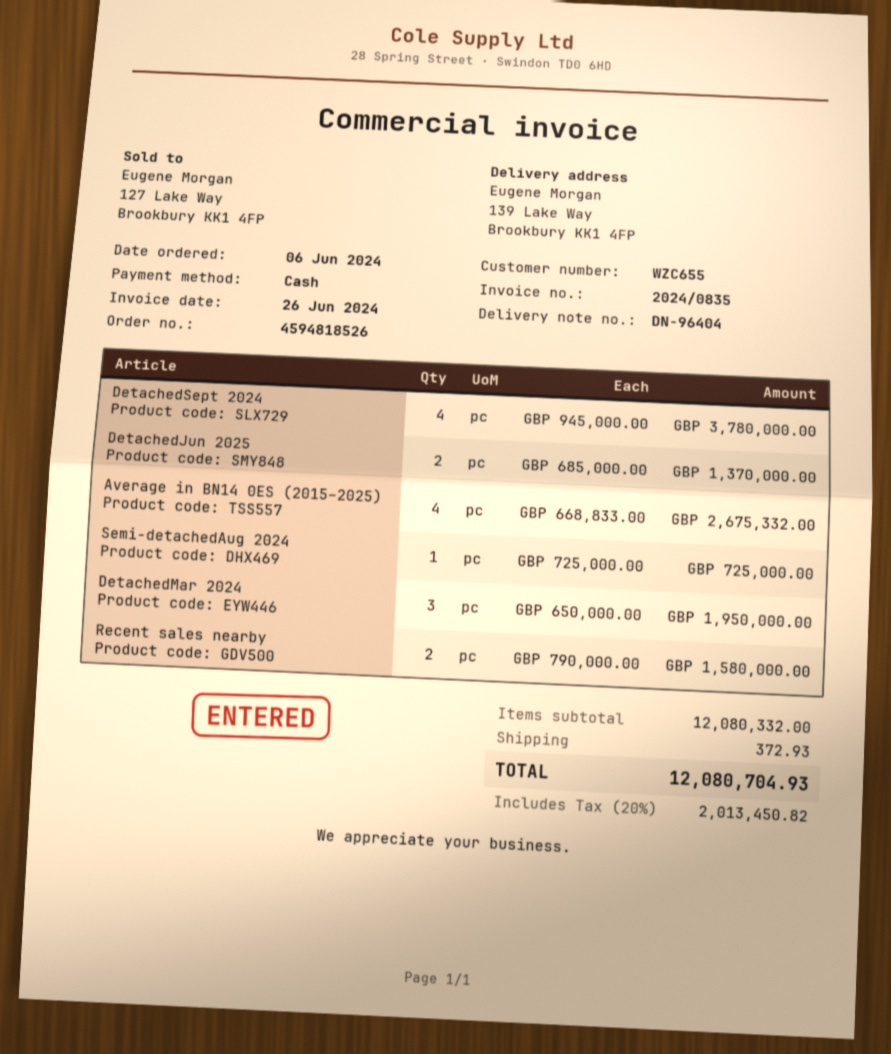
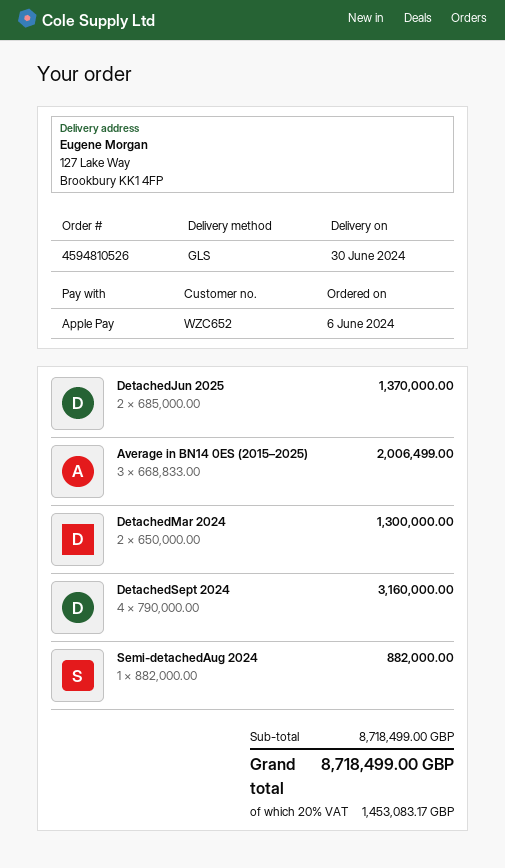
order number: 4594818526 -> 4594810526
customer number: WZC655 -> WZC652
payment method: cash -> Apple Pay
ship to: 139 Lake Way, Brookbury KK1 4FP -> 127 Lake Way, Brookbury KK1 4FP
DetachedSept 2024: 4 x 945000.00 = 3780000.00 -> 4 x 790000.00 = 3160000.00
Average in BN14 0ES (2015–2025): 4 x 668833.00 = 2675332.00 -> 3 x 668833.00 = 2006499.00
Semi-detachedAug 2024: 1 x 725000.00 = 725000.00 -> 1 x 882000.00 = 882000.00
DetachedMar 2024: 3 x 650000.00 = 1950000.00 -> 2 x 650000.00 = 1300000.00
Recent sales nearby: 2 x 790000.00 = 1580000.00 -> none
subtotal: 12080332.00 -> 8718499.00
shipping: 372.93 -> none
tax: 20% = 2013450.82 -> 20% = 1453083.17
total: 12080704.93 -> 8718499.00

